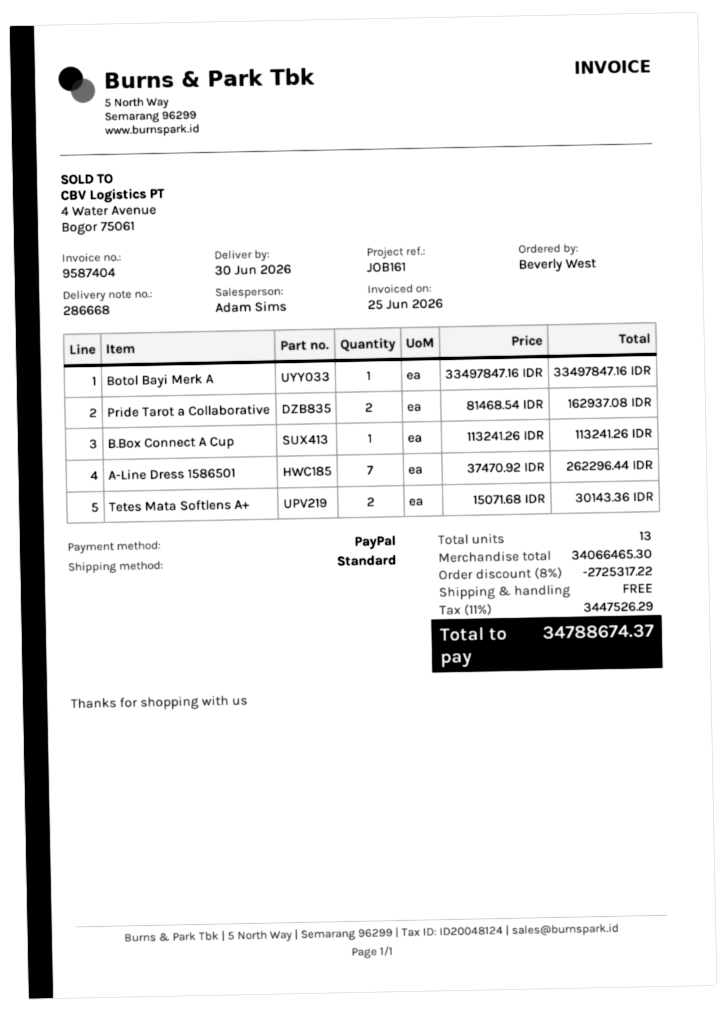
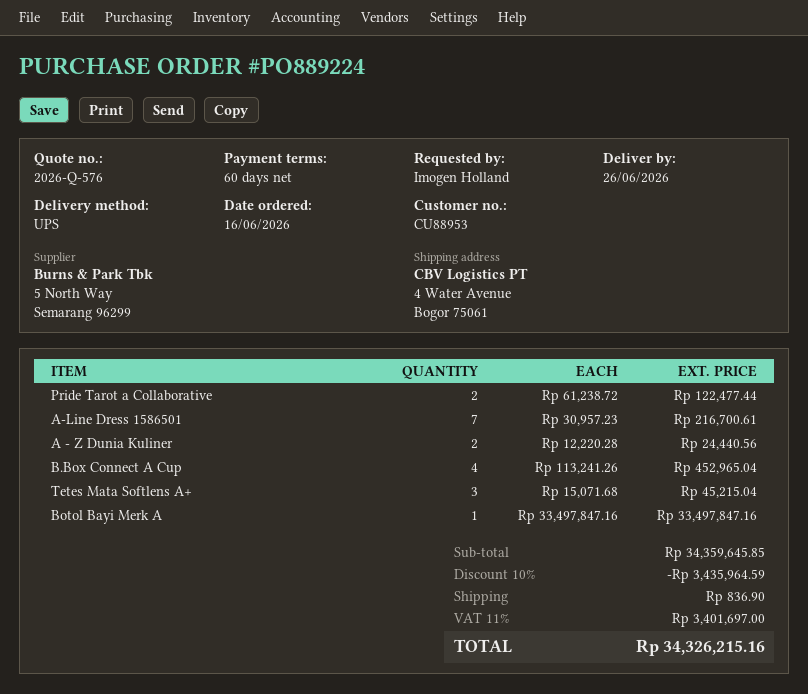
delivery date: 2026-06-30 -> 2026-06-26
ordered by: Beverly West -> Imogen Holland
shipping method: standard -> UPS
Pride Tarot a Collaborative: 2 x 81468.54 = 162937.08 -> 2 x 61238.72 = 122477.44
B.Box Connect A Cup: 1 x 113241.26 = 113241.26 -> 4 x 113241.26 = 452965.04
A-Line Dress 1586501: 7 x 37470.92 = 262296.44 -> 7 x 30957.23 = 216700.61
Tetes Mata Softlens A+: 2 x 15071.68 = 30143.36 -> 3 x 15071.68 = 45215.04
A - Z Dunia Kuliner: none -> 2 x 12220.28 = 24440.56
subtotal: 34066465.30 -> 34359645.85
discount: 8% = 2725317.22 -> 10% = 3435964.59
shipping: 0.00 -> 836.90
tax: 11% = 3447526.29 -> 11% = 3401697.00
total: 34788674.37 -> 34326215.16

